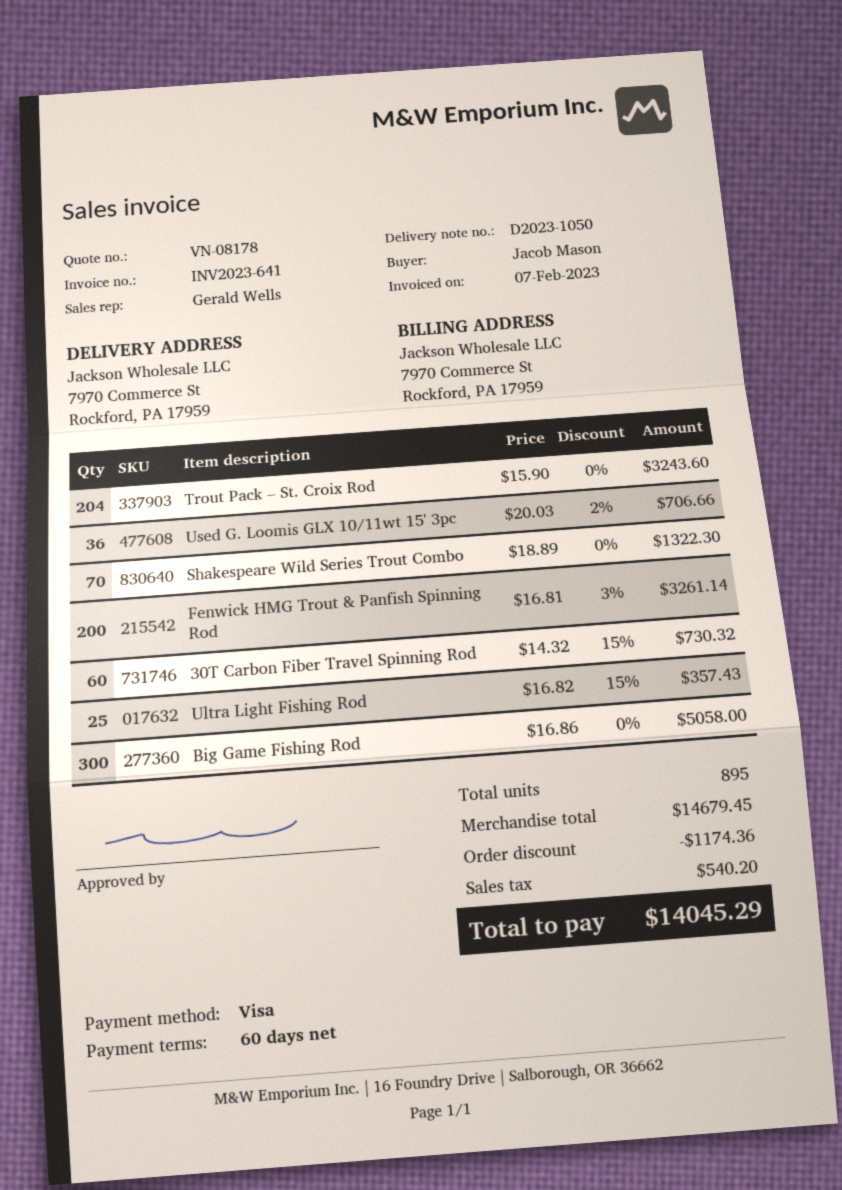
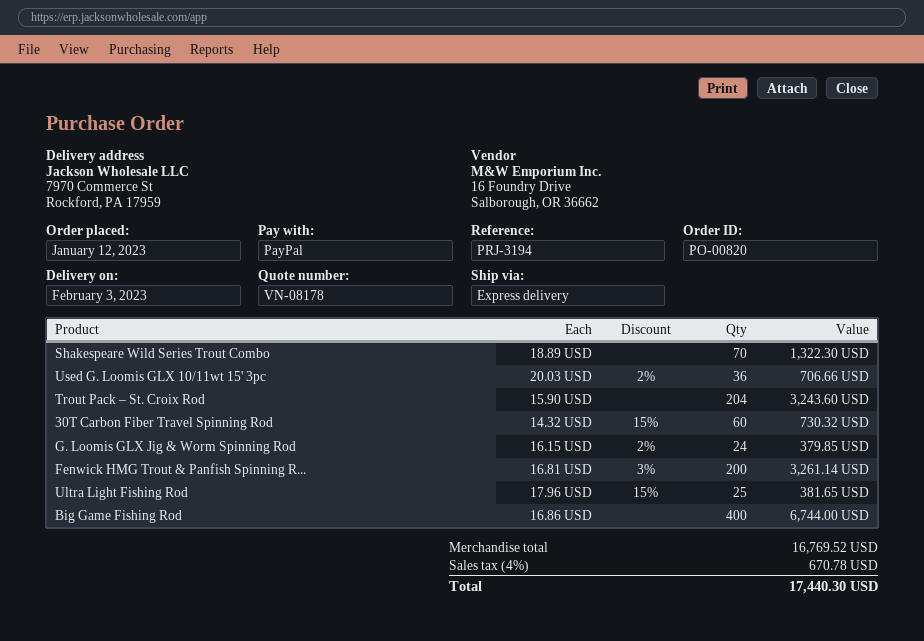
payment method: Visa -> PayPal
Ultra Light Fishing Rod: 25 x 16.82 - 15% = 357.43 -> 25 x 17.96 - 15% = 381.65
Big Game Fishing Rod: 300 x 16.86 = 5058.00 -> 400 x 16.86 = 6744.00
G. Loomis GLX Jig & Worm Spinning Rod: none -> 24 x 16.15 - 2% = 379.85
subtotal: 14679.45 -> 16769.52
discount: 1174.36 -> none
tax: 540.20 -> 670.78
total: 14045.29 -> 17440.30

